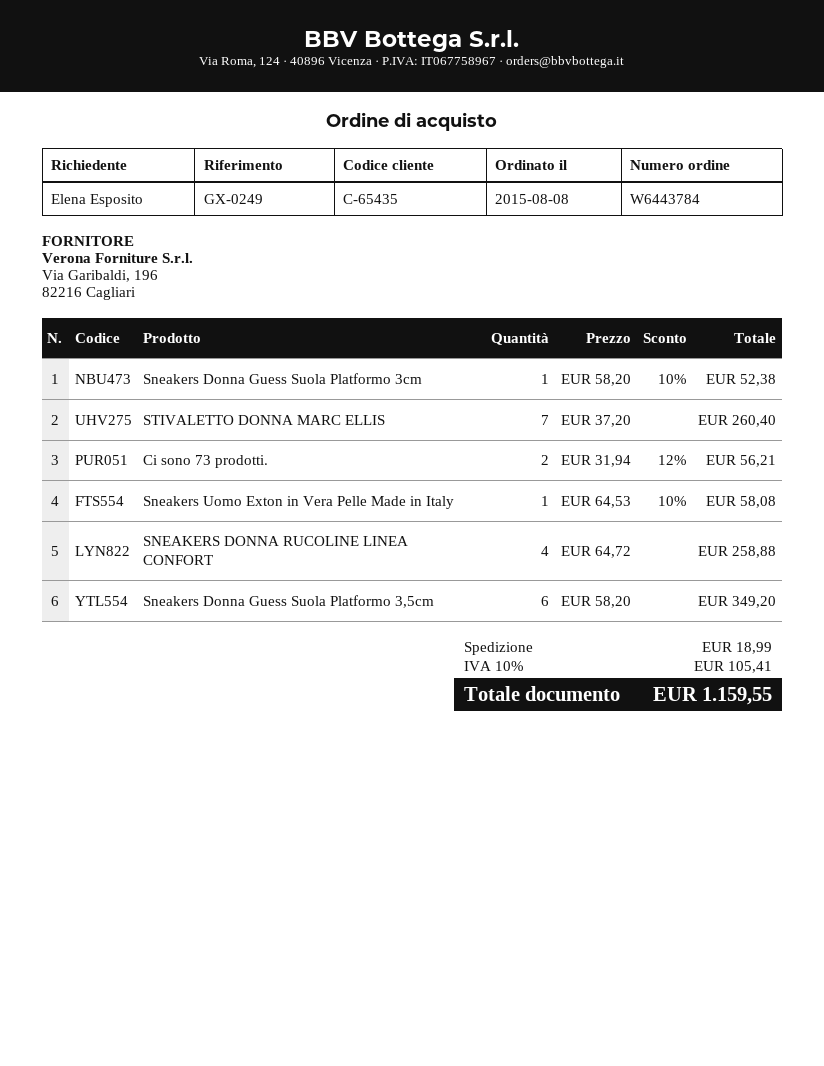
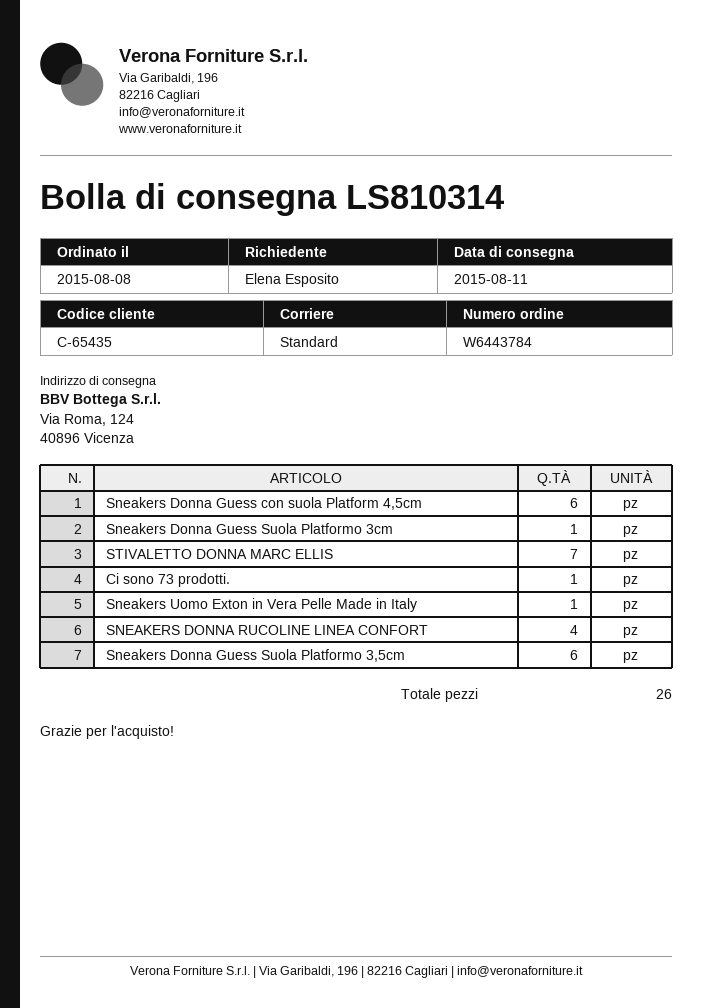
Ci sono 73 prodotti.: 2 -> 1
Sneakers Donna Guess con suola Platform 4,5cm: none -> 6

